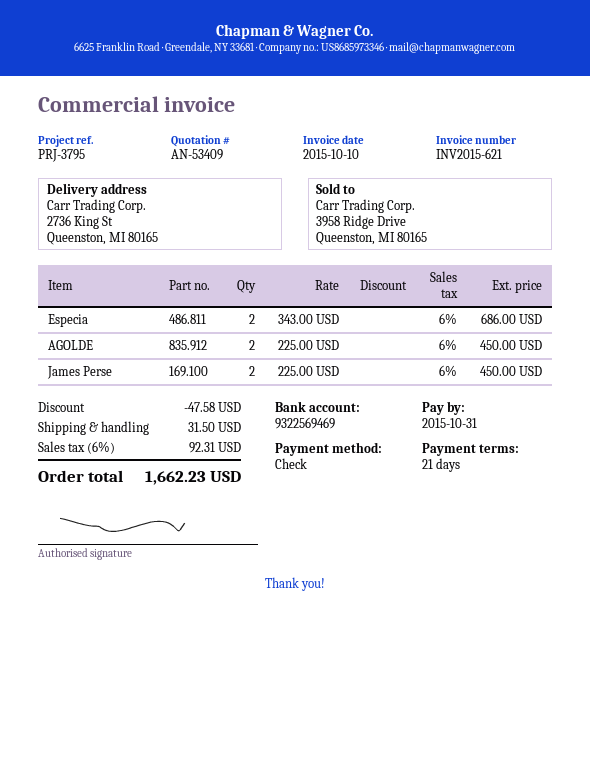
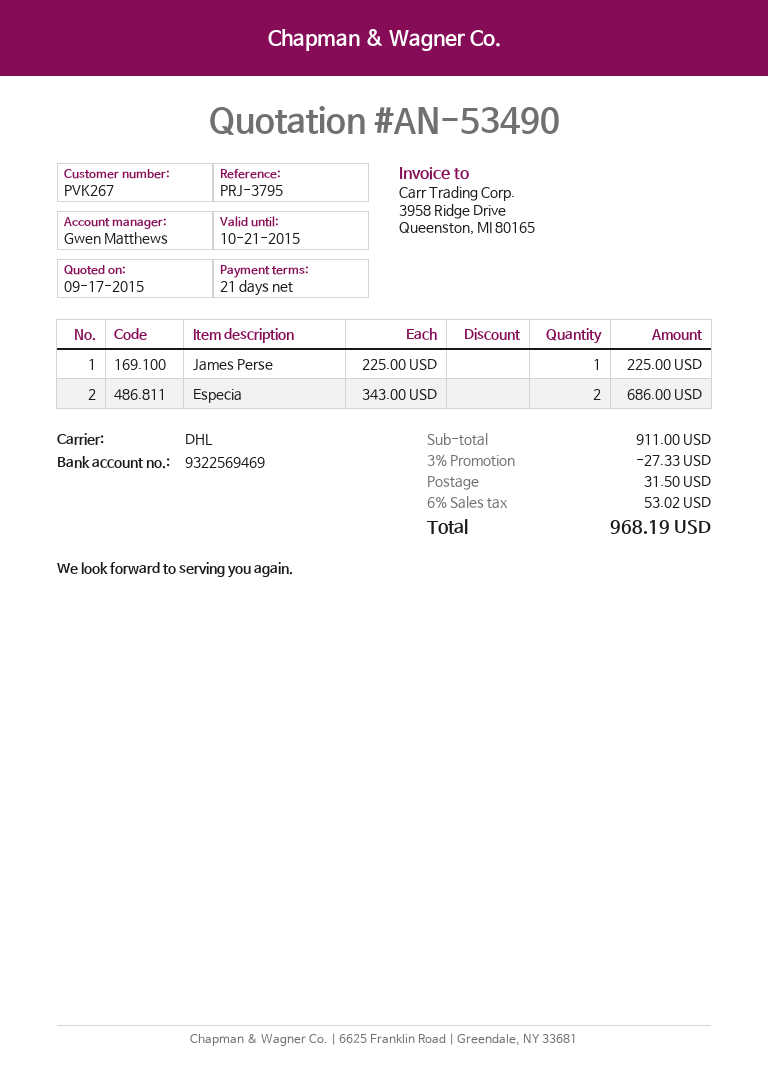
quote number: AN-53409 -> AN-53490
AGOLDE: 2 x 225.00 = 450.00 -> none
James Perse: 2 x 225.00 = 450.00 -> 1 x 225.00 = 225.00
discount: 47.58 -> 27.33
tax: 6% = 92.31 -> 6% = 53.02
total: 1662.23 -> 968.19

